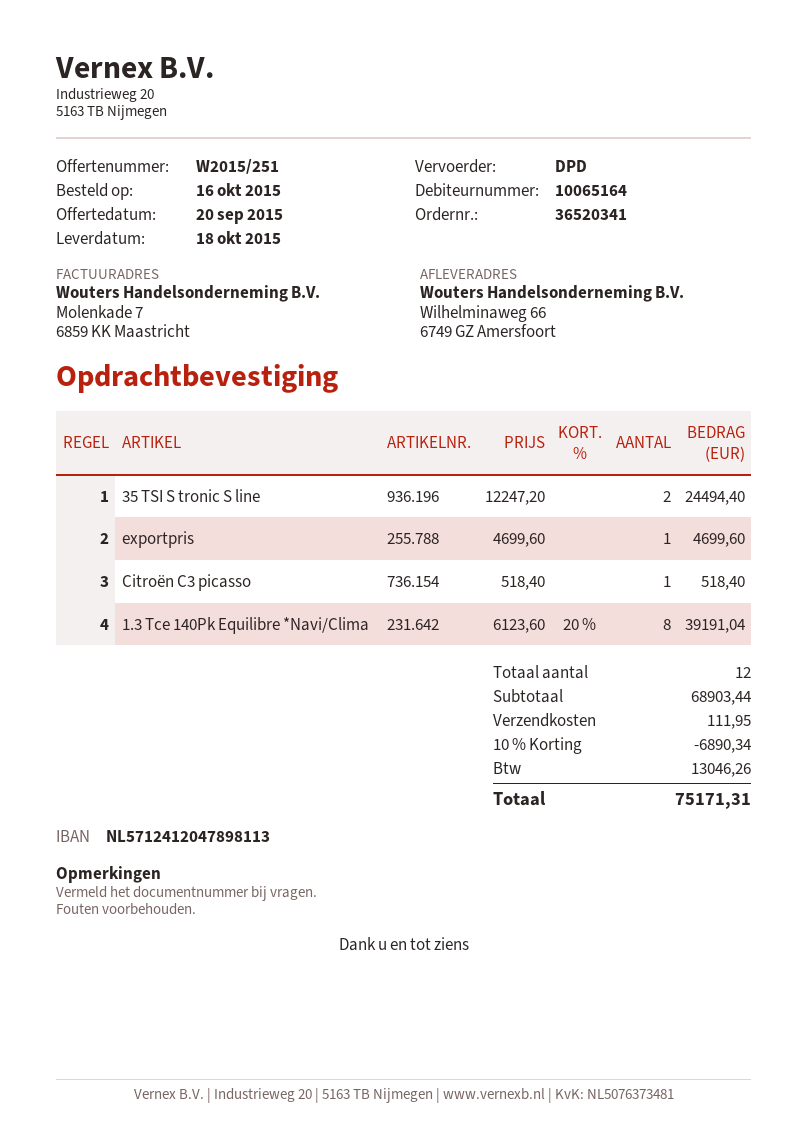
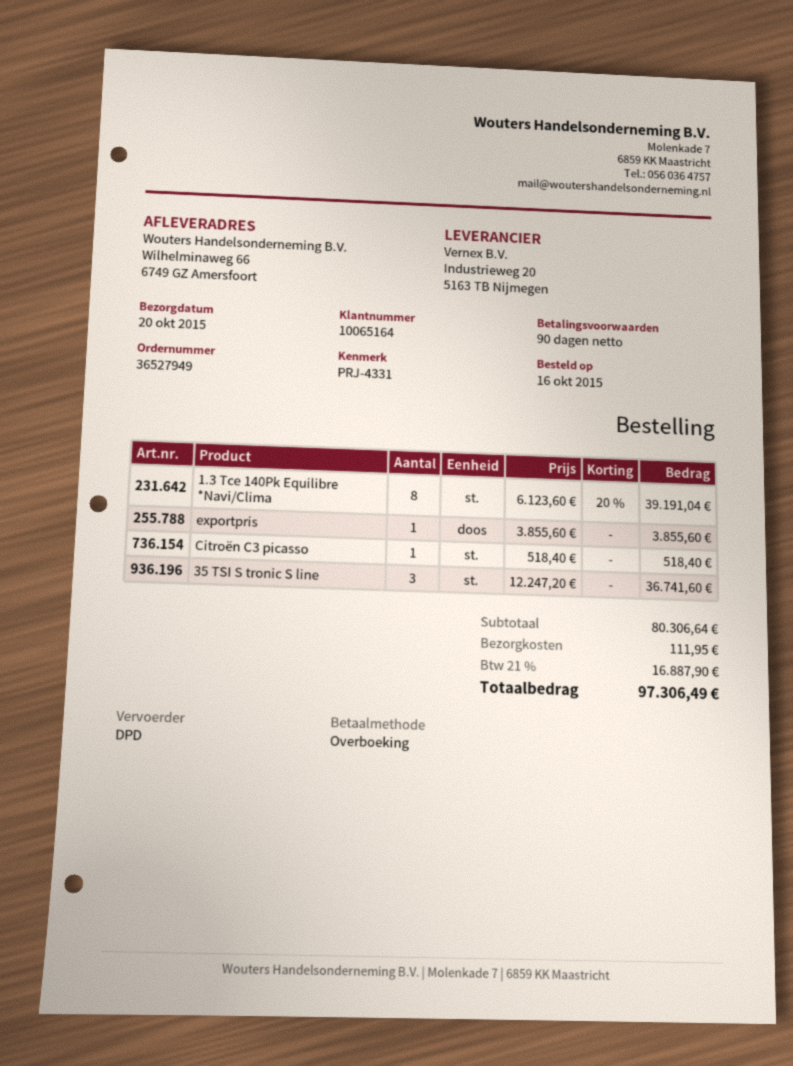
order number: 36520341 -> 36527949
delivery date: 2015-10-18 -> 2015-10-20
35 TSI S tronic S line: 2 x 12247.20 = 24494.40 -> 3 x 12247.20 = 36741.60
exportpris: 1 x 4699.60 = 4699.60 -> 1 x 3855.60 = 3855.60
subtotal: 68903.44 -> 80306.64
discount: 10% = 6890.34 -> none
tax: 13046.26 -> 16887.90
total: 75171.31 -> 97306.49

